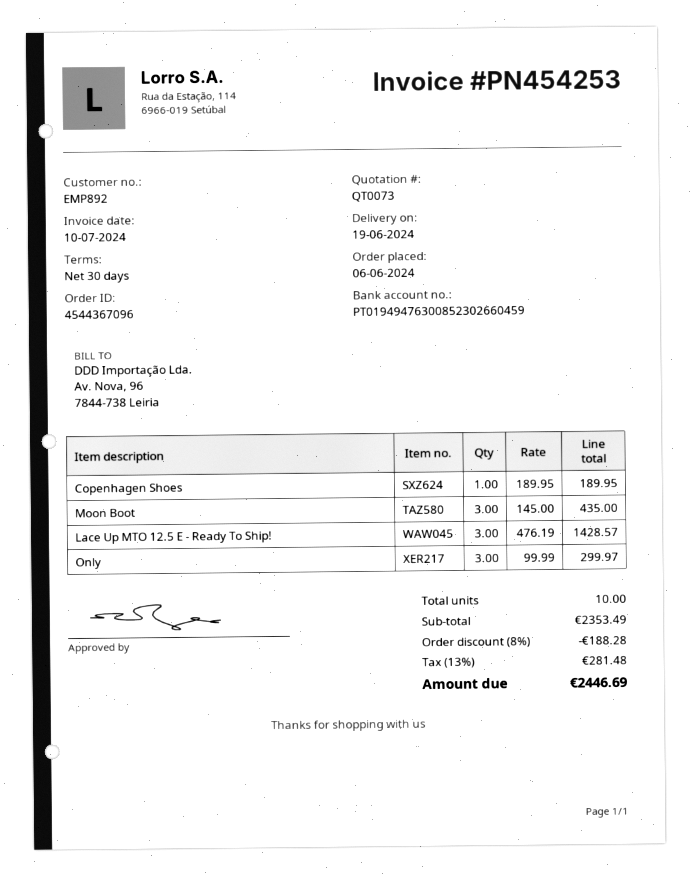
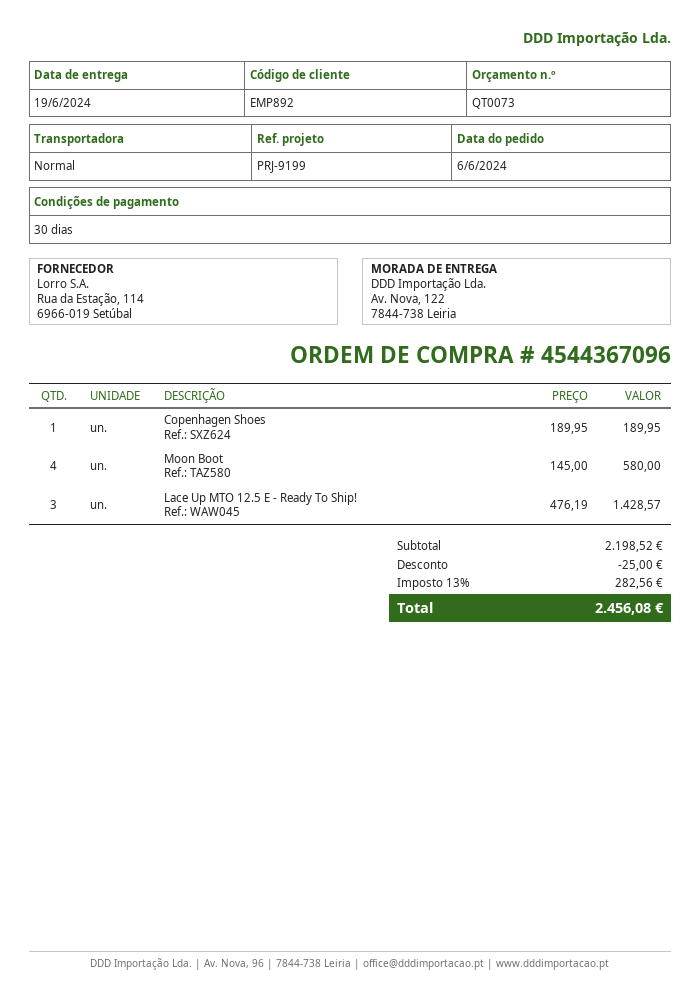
Moon Boot: 3 x 145.00 = 435.00 -> 4 x 145.00 = 580.00
Only: 3 x 99.99 = 299.97 -> none
subtotal: 2353.49 -> 2198.52
discount: 188.28 -> 25.00
tax: 13% = 281.48 -> 13% = 282.56
total: 2446.69 -> 2456.08

